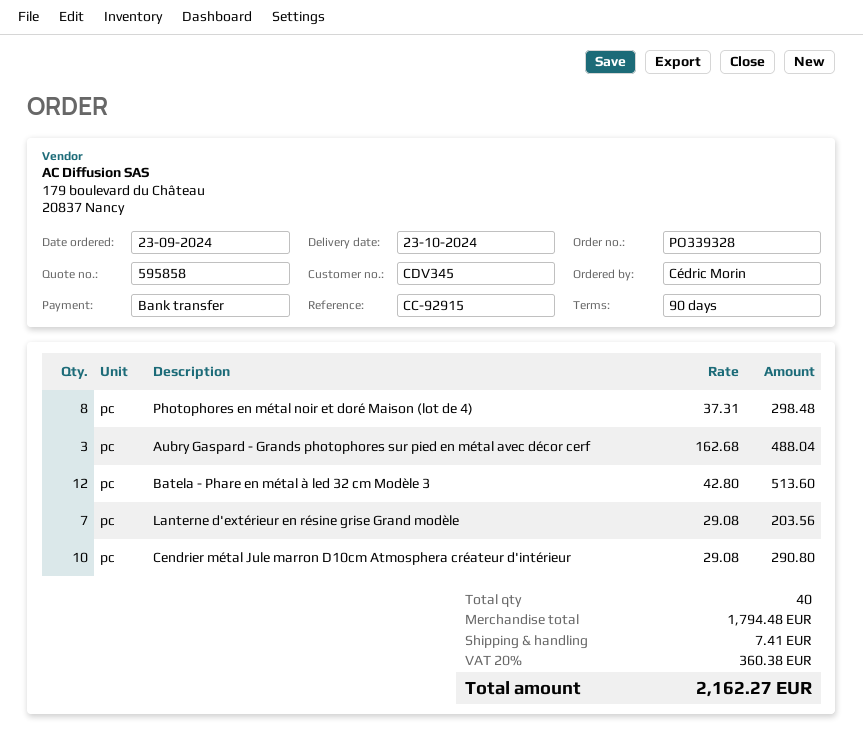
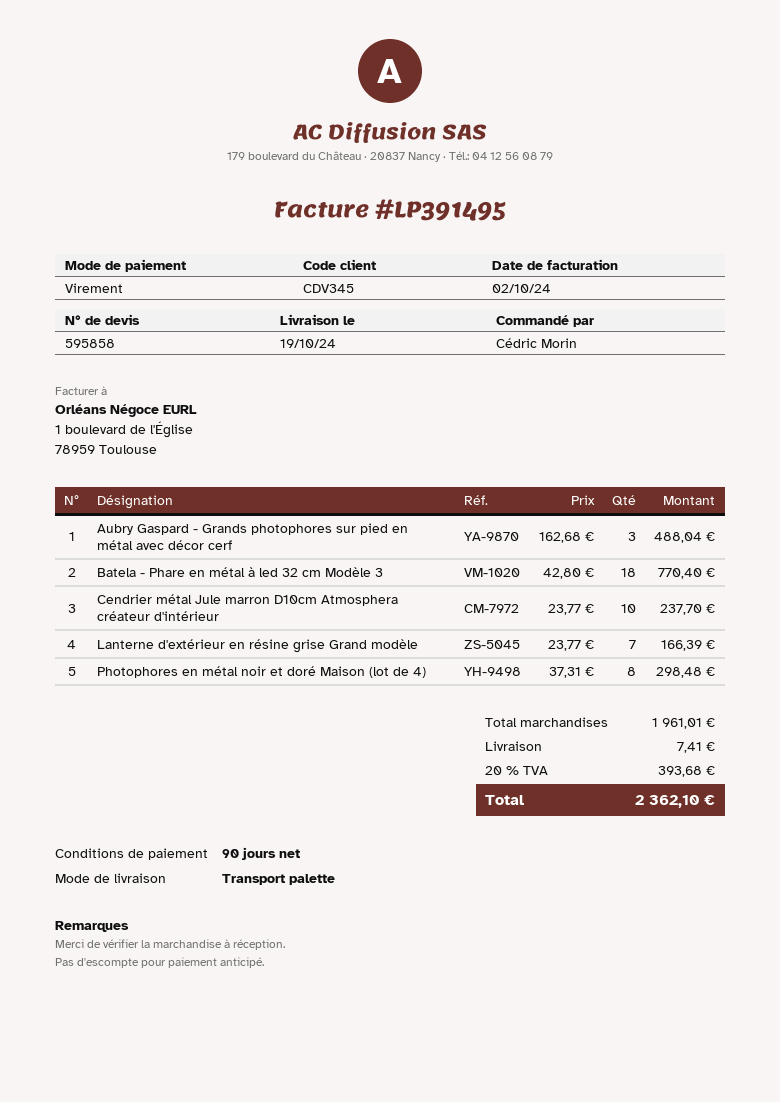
delivery date: 2024-10-23 -> 2024-10-19
Batela - Phare en métal à led 32 cm Modèle 3: 12 x 42.80 = 513.60 -> 18 x 42.80 = 770.40
Lanterne d'extérieur en résine grise Grand modèle: 7 x 29.08 = 203.56 -> 7 x 23.77 = 166.39
Cendrier métal Jule marron D10cm Atmosphera créateur d'intérieur: 10 x 29.08 = 290.80 -> 10 x 23.77 = 237.70
subtotal: 1794.48 -> 1961.01
tax: 20% = 360.38 -> 20% = 393.68
total: 2162.27 -> 2362.10

